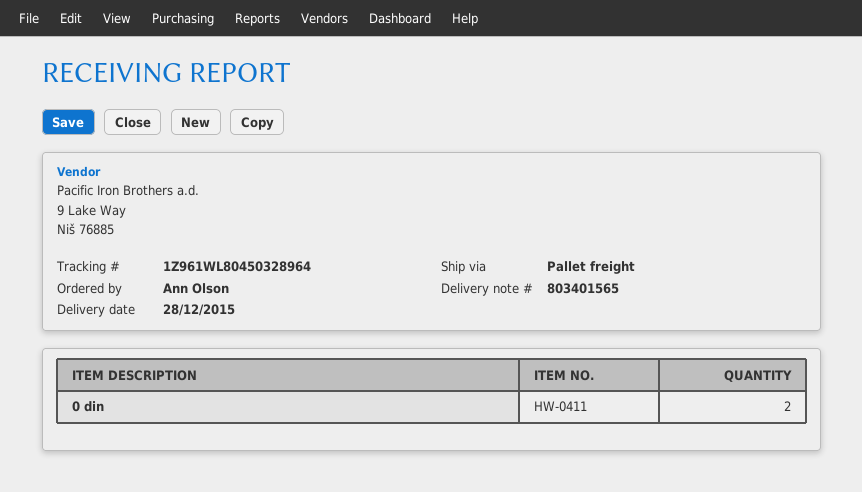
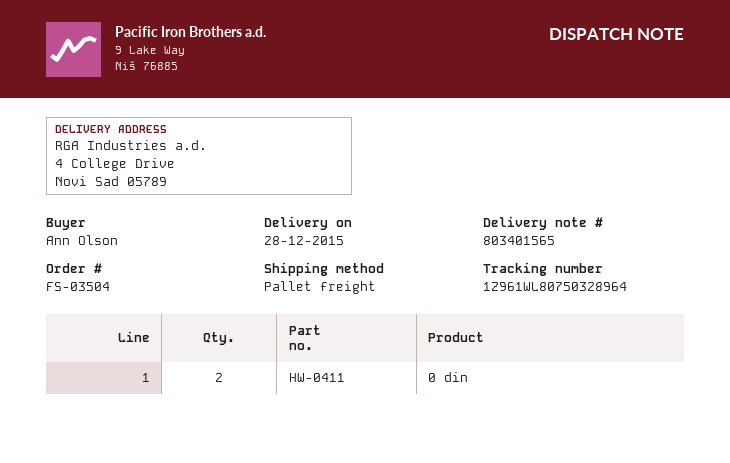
tracking number: 1Z961WL80450328964 -> 1Z961WL80750328964

